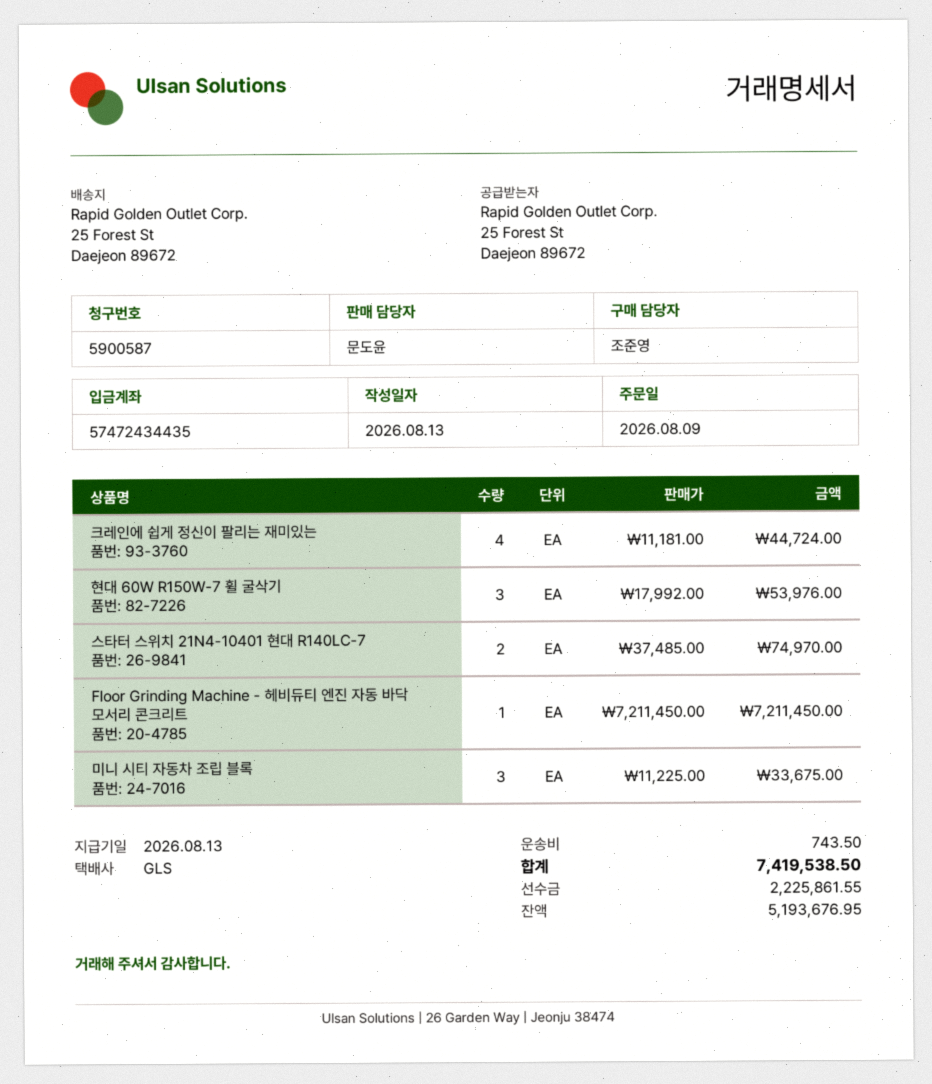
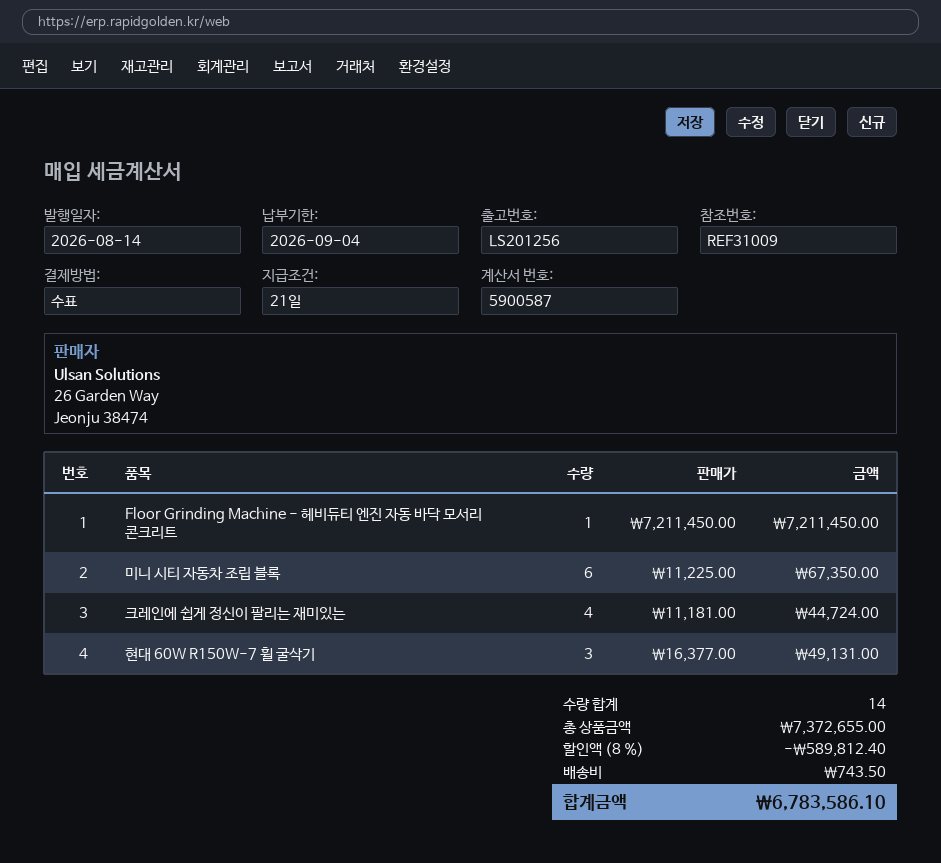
invoice date: 2026-08-13 -> 2026-08-14
due date: 2026-08-13 -> 2026-09-04
현대 60W R150W-7 휠 굴삭기: 3 x 17992.00 = 53976.00 -> 3 x 16377.00 = 49131.00
스타터 스위치 21N4-10401 현대 R140LC-7: 2 x 37485.00 = 74970.00 -> none
미니 시티 자동차 조립 블록: 3 x 11225.00 = 33675.00 -> 6 x 11225.00 = 67350.00
discount: none -> 8% = 589812.40
total: 7419538.50 -> 6783586.10

